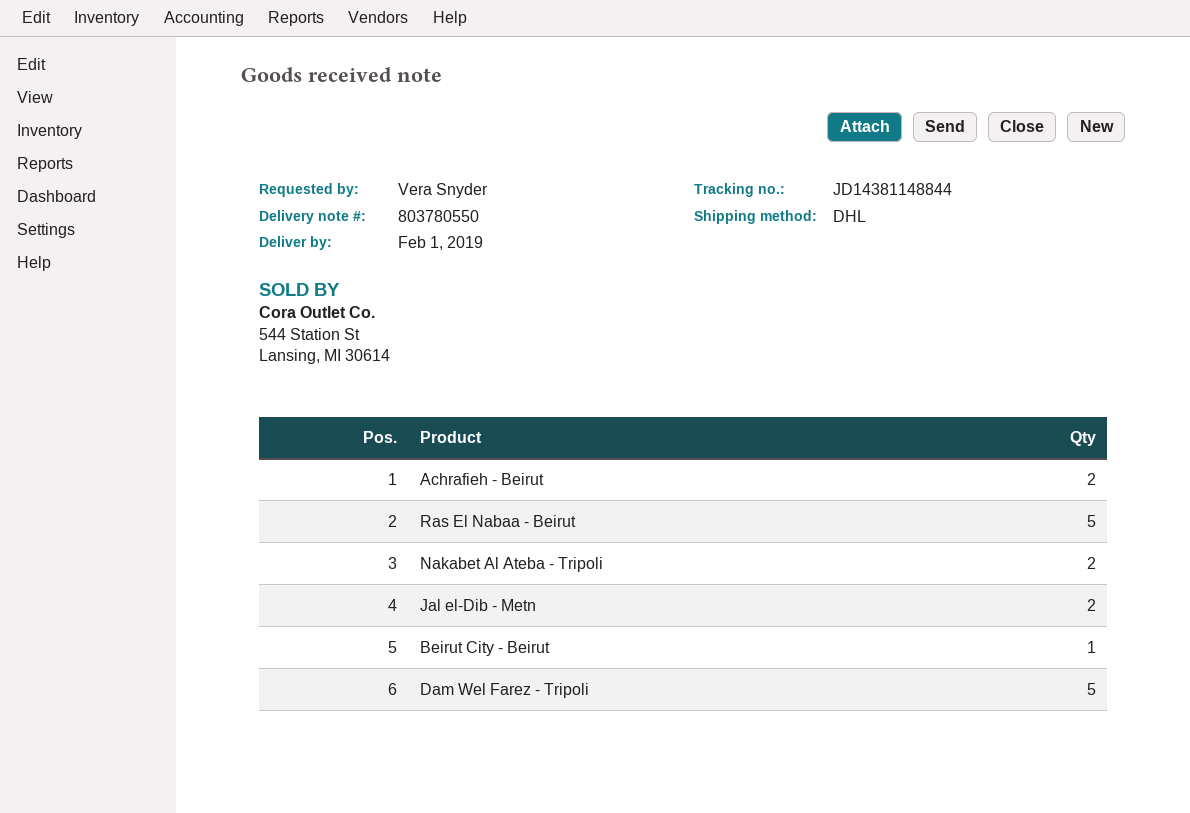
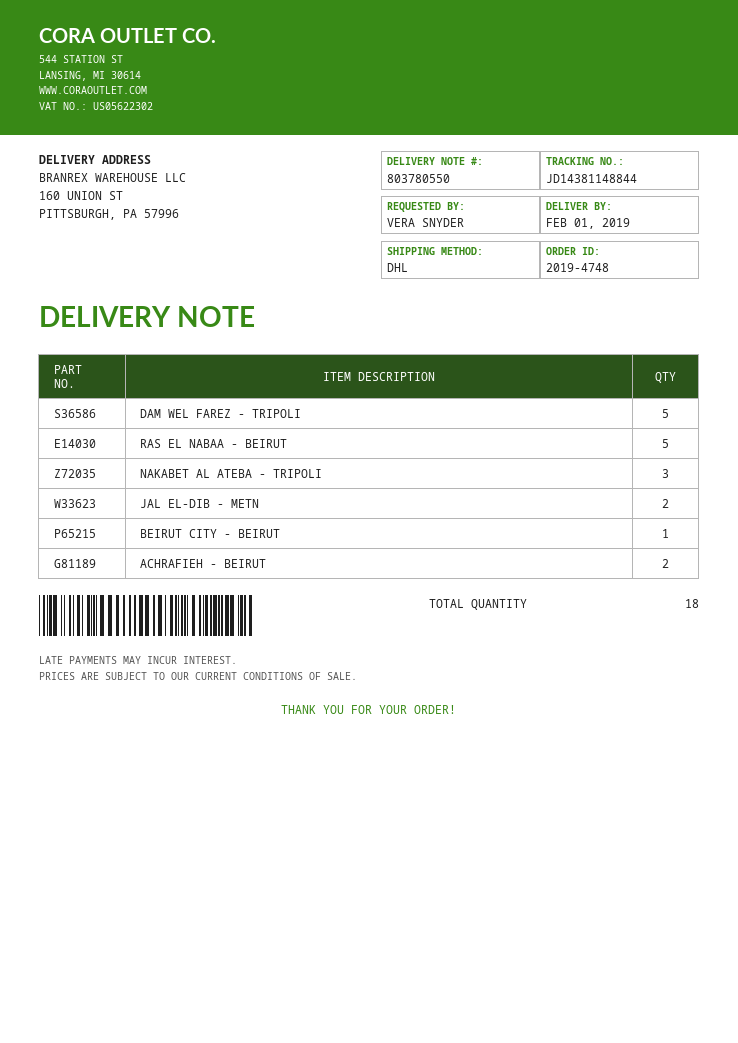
Nakabet Al Ateba - Tripoli: 2 -> 3

